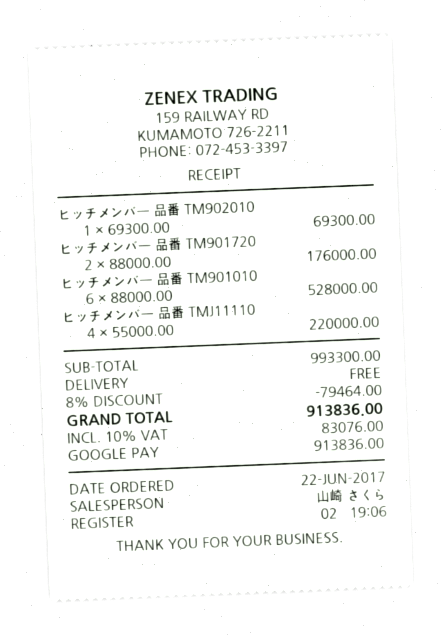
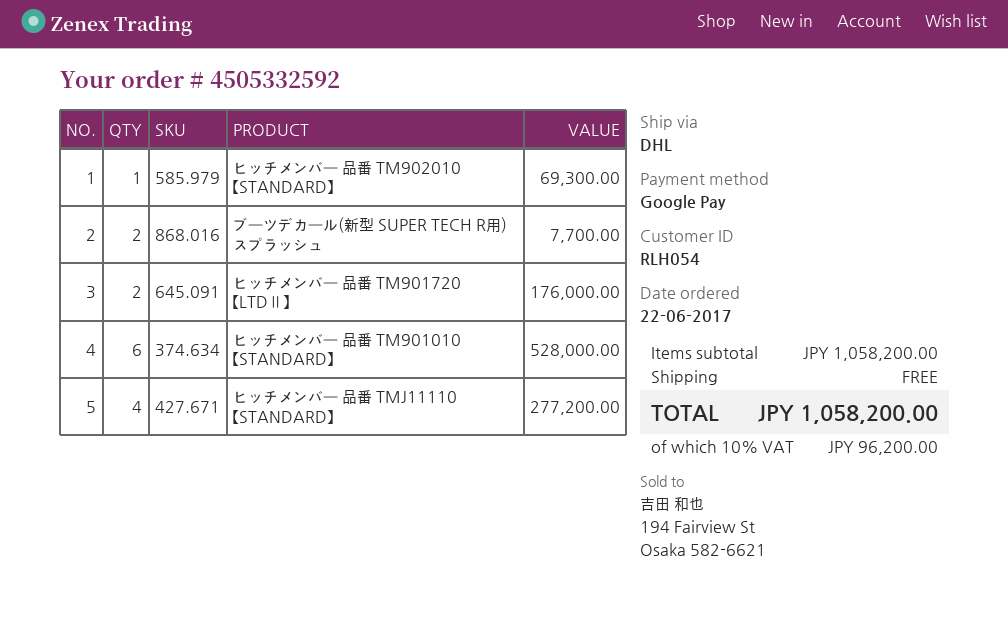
ヒッチメンバー 品番 TMJ11110: 4 for 220000.00 -> 4 for 277200.00
ブーツデカール(新型 SUPER TECH R用) スプラッシュ: none -> 2 for 7700.00
subtotal: 993300.00 -> 1058200.00
discount: 8% = 79464.00 -> none
tax: 10% = 83076.00 -> 10% = 96200.00
total: 913836.00 -> 1058200.00

